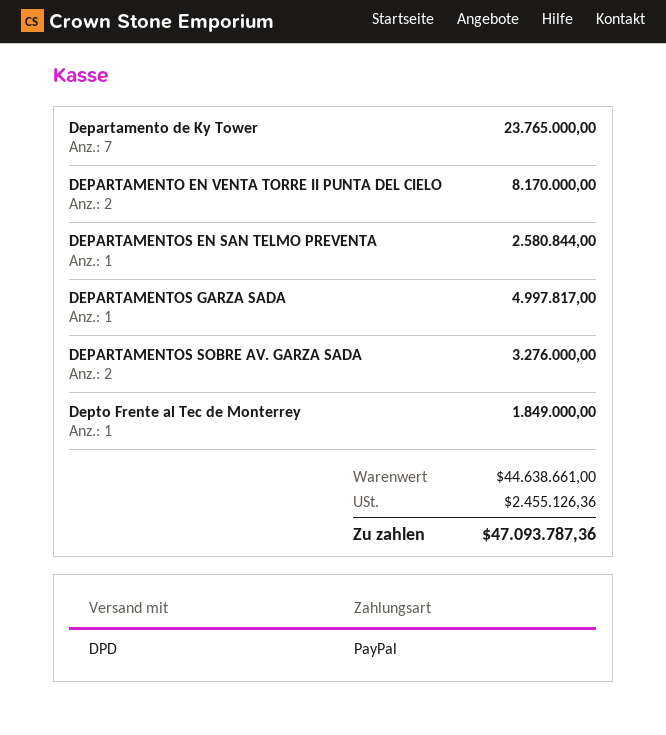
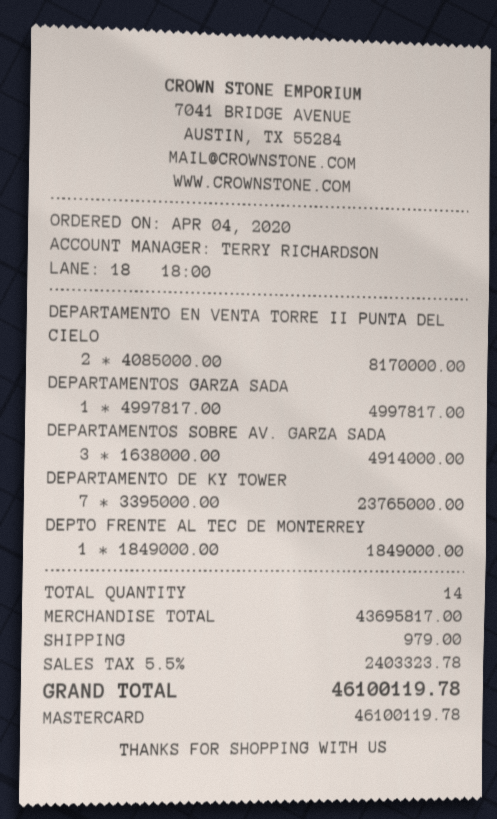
payment method: PayPal -> Mastercard
DEPARTAMENTOS EN SAN TELMO PREVENTA: 1 for 2580844.00 -> none
DEPARTAMENTOS SOBRE AV. GARZA SADA: 2 for 3276000.00 -> 3 for 4914000.00
subtotal: 44638661.00 -> 43695817.00
shipping: none -> 979.00
tax: 2455126.36 -> 2403323.78
total: 47093787.36 -> 46100119.78

